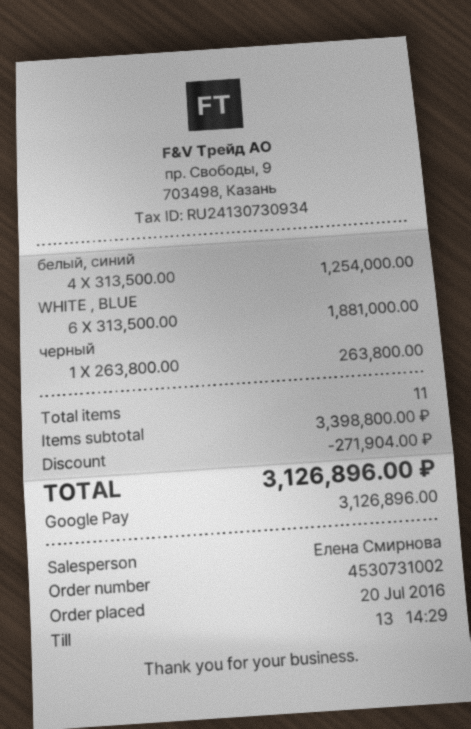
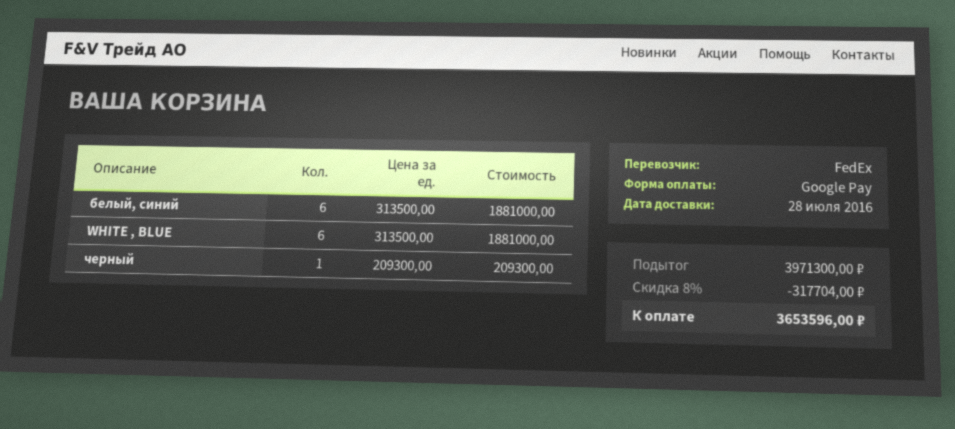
белый, синий: 4 x 313500.00 = 1254000.00 -> 6 x 313500.00 = 1881000.00
черный: 1 x 263800.00 = 263800.00 -> 1 x 209300.00 = 209300.00
subtotal: 3398800.00 -> 3971300.00
discount: 271904.00 -> 317704.00
total: 3126896.00 -> 3653596.00

